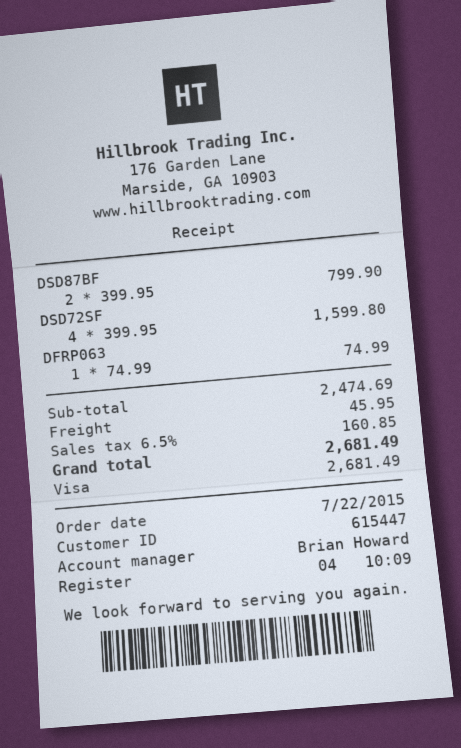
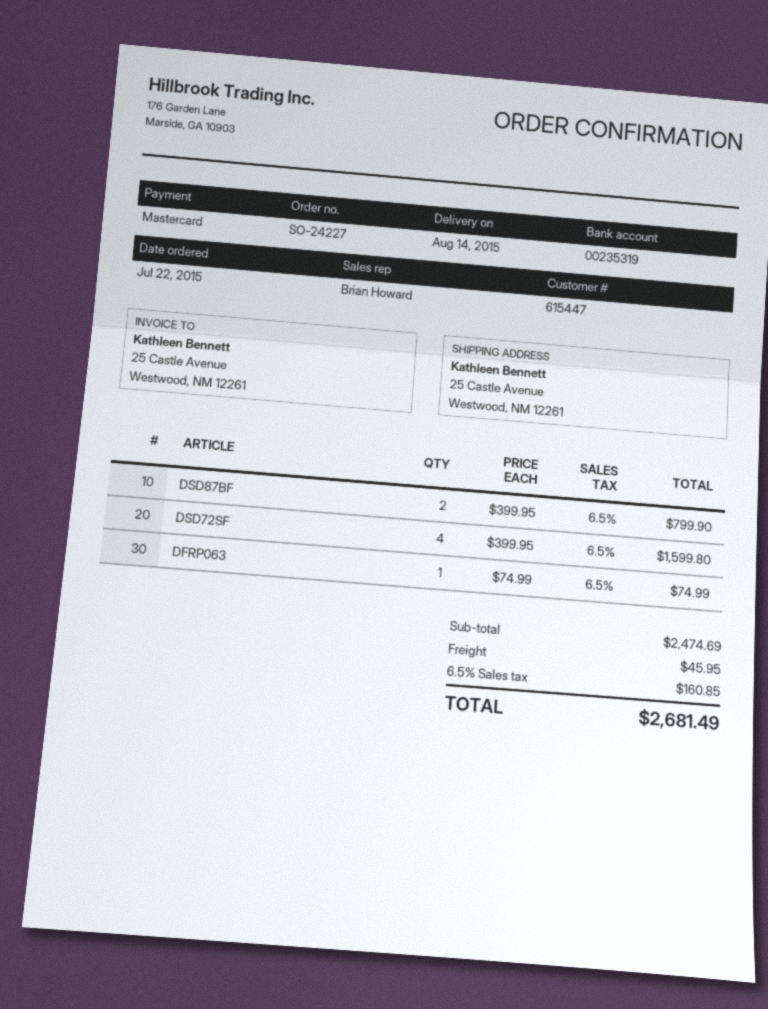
payment method: Visa -> Mastercard

